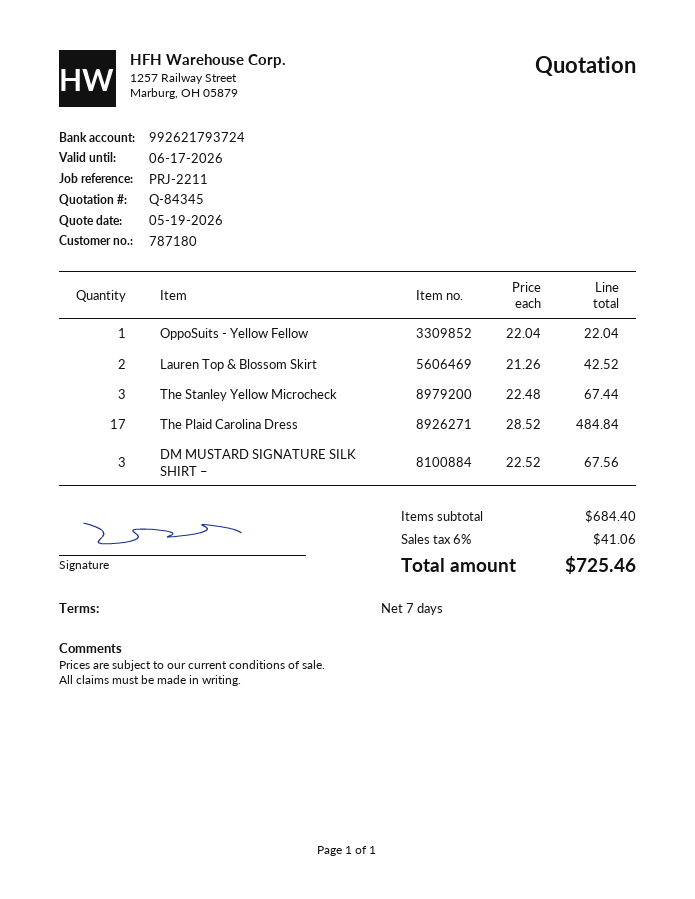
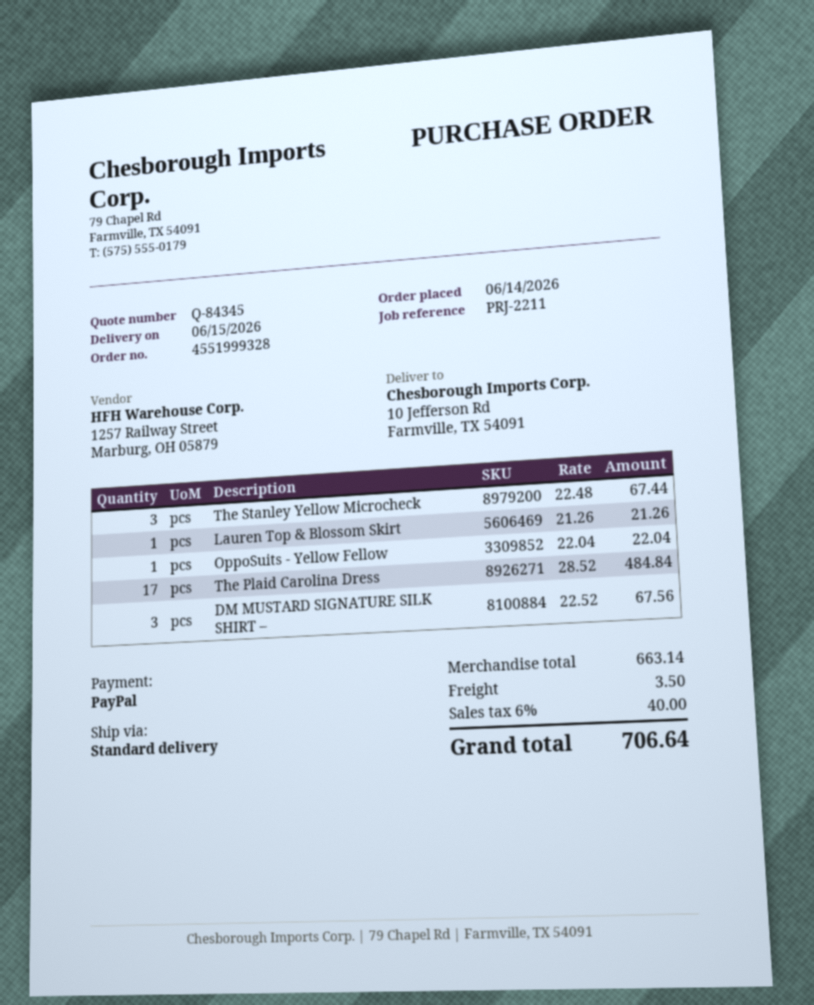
Lauren Top & Blossom Skirt: 2 x 21.26 = 42.52 -> 1 x 21.26 = 21.26
subtotal: 684.40 -> 663.14
shipping: none -> 3.50
tax: 6% = 41.06 -> 6% = 40.00
total: 725.46 -> 706.64

